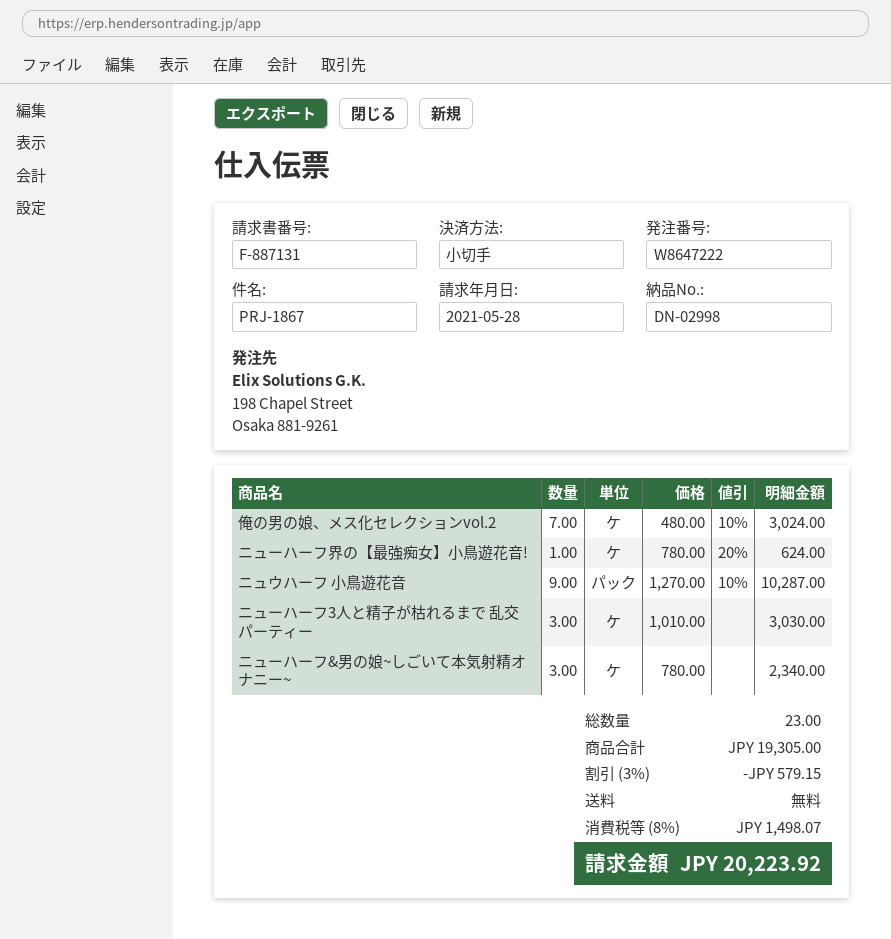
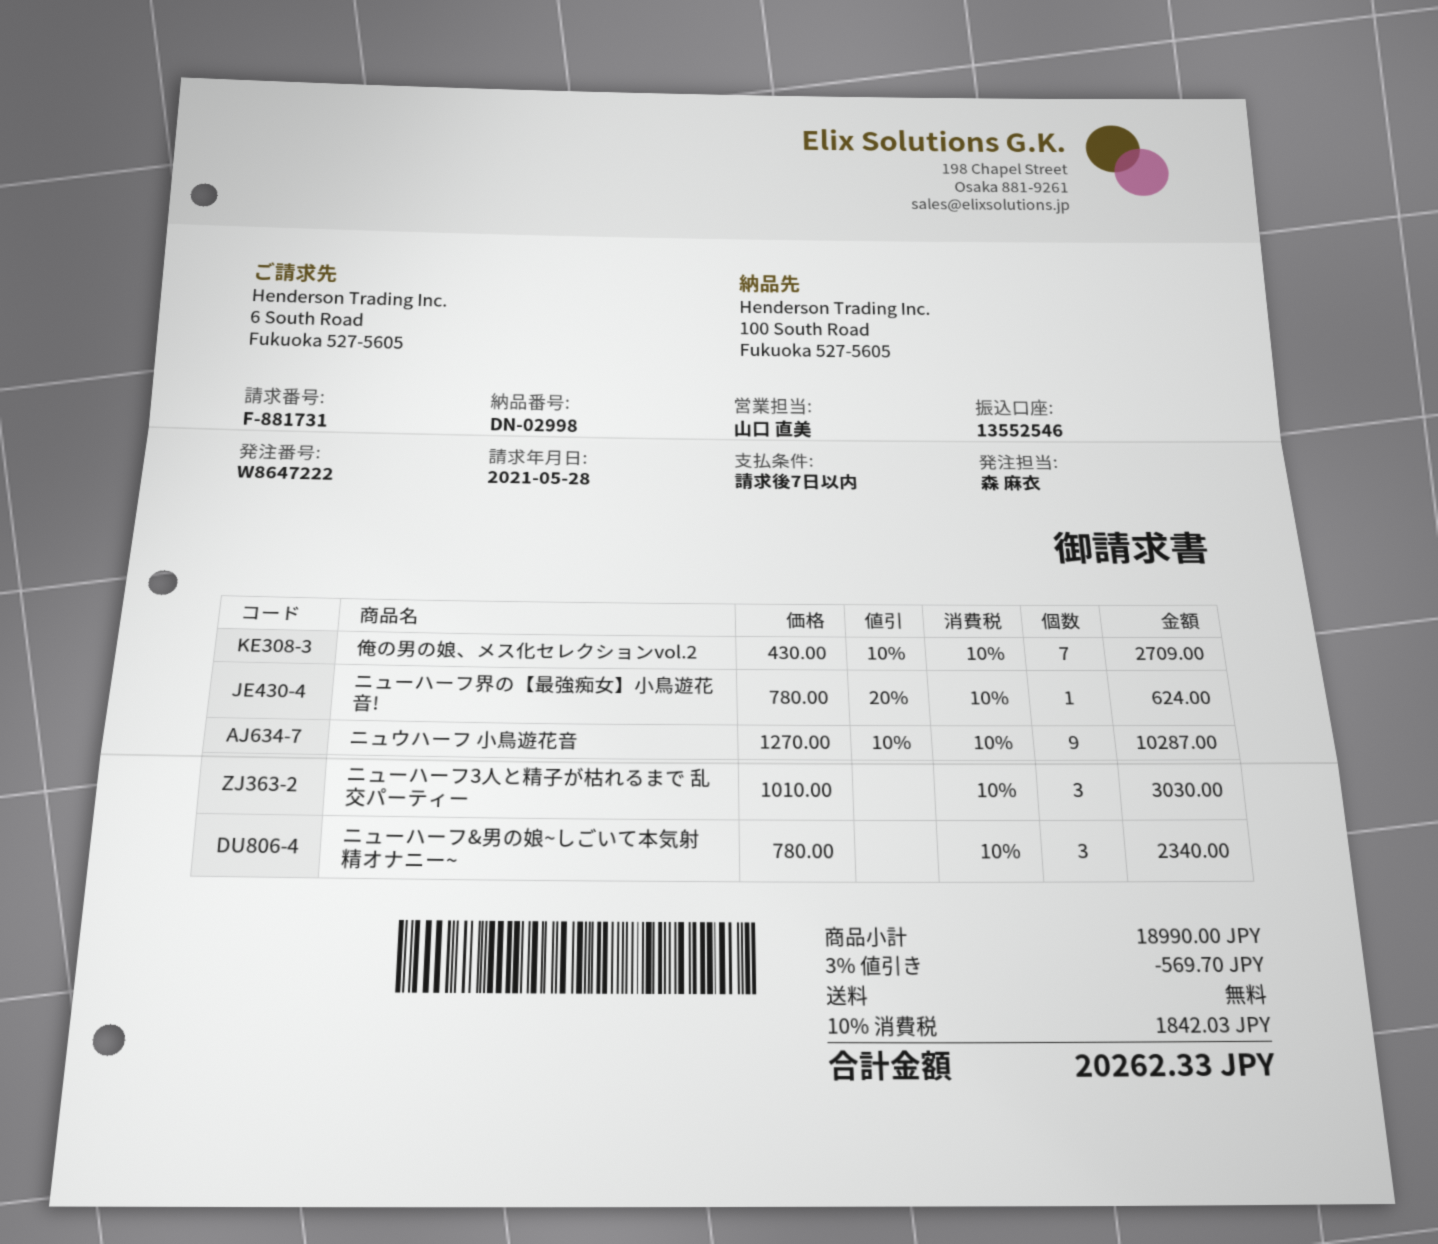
invoice number: F-887131 -> F-881731
俺の男の娘、メス化セレクションvol.2: 7 x 480.00 - 10% = 3024.00 -> 7 x 430.00 - 10% = 2709.00
subtotal: 19305.00 -> 18990.00
discount: 3% = 579.15 -> 3% = 569.70
tax: 8% = 1498.07 -> 10% = 1842.03
total: 20223.92 -> 20262.33

